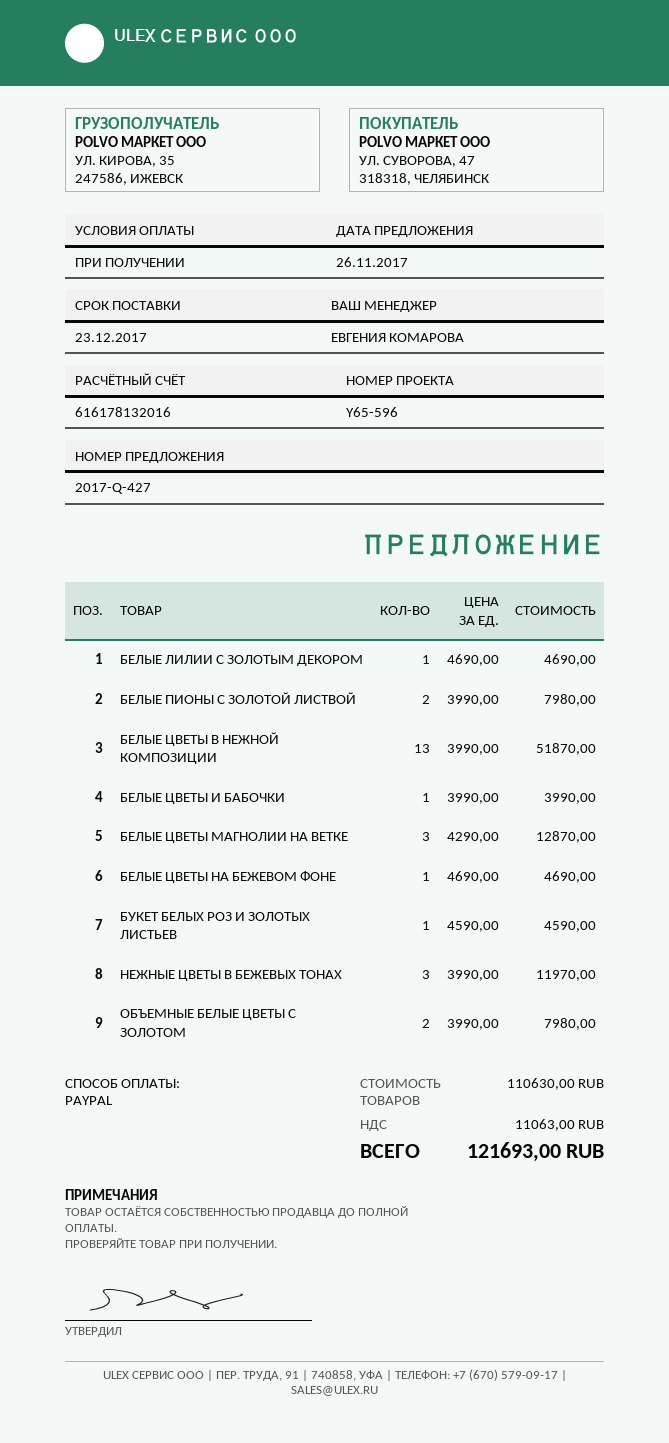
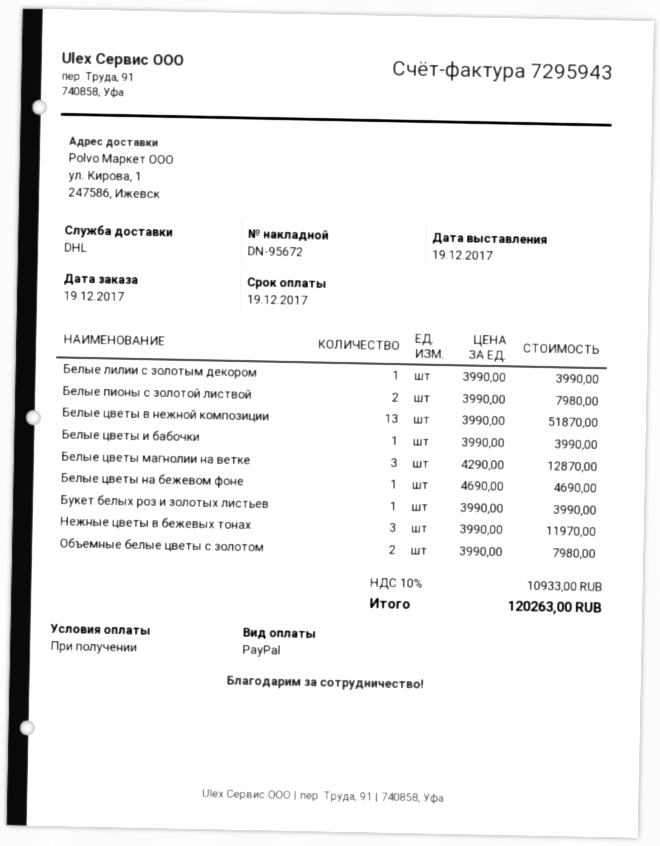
ship to: УЛ. КИРОВА, 35, 247586, ИЖЕВСК -> ул. Кирова, 1, 247586, Ижевск
БЕЛЫЕ ЛИЛИИ С ЗОЛОТЫМ ДЕКОРОМ: 1 x 4690.00 = 4690.00 -> 1 x 3990.00 = 3990.00
БУКЕТ БЕЛЫХ РОЗ И ЗОЛОТЫХ ЛИСТЬЕВ: 1 x 4590.00 = 4590.00 -> 1 x 3990.00 = 3990.00
tax: 11063.00 -> 10933.00
total: 121693.00 -> 120263.00

